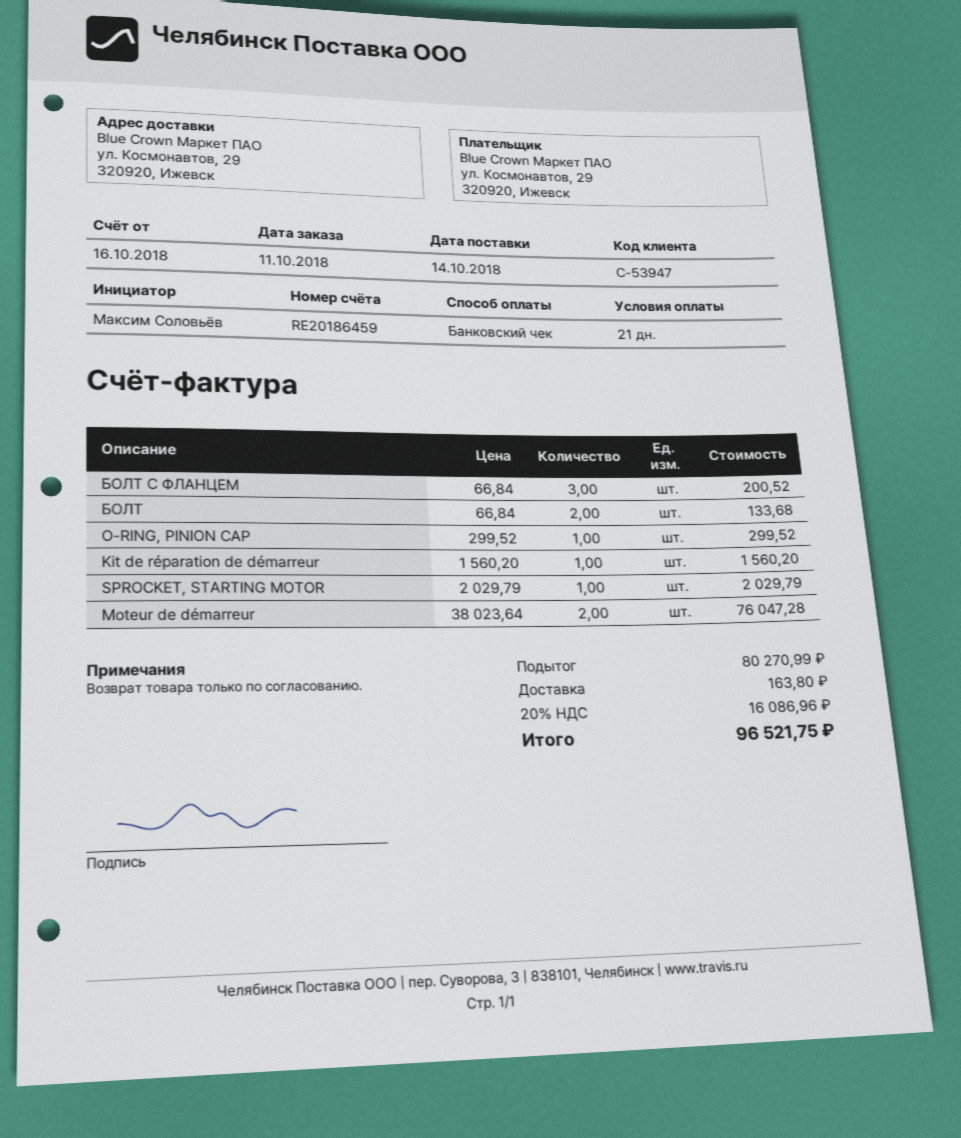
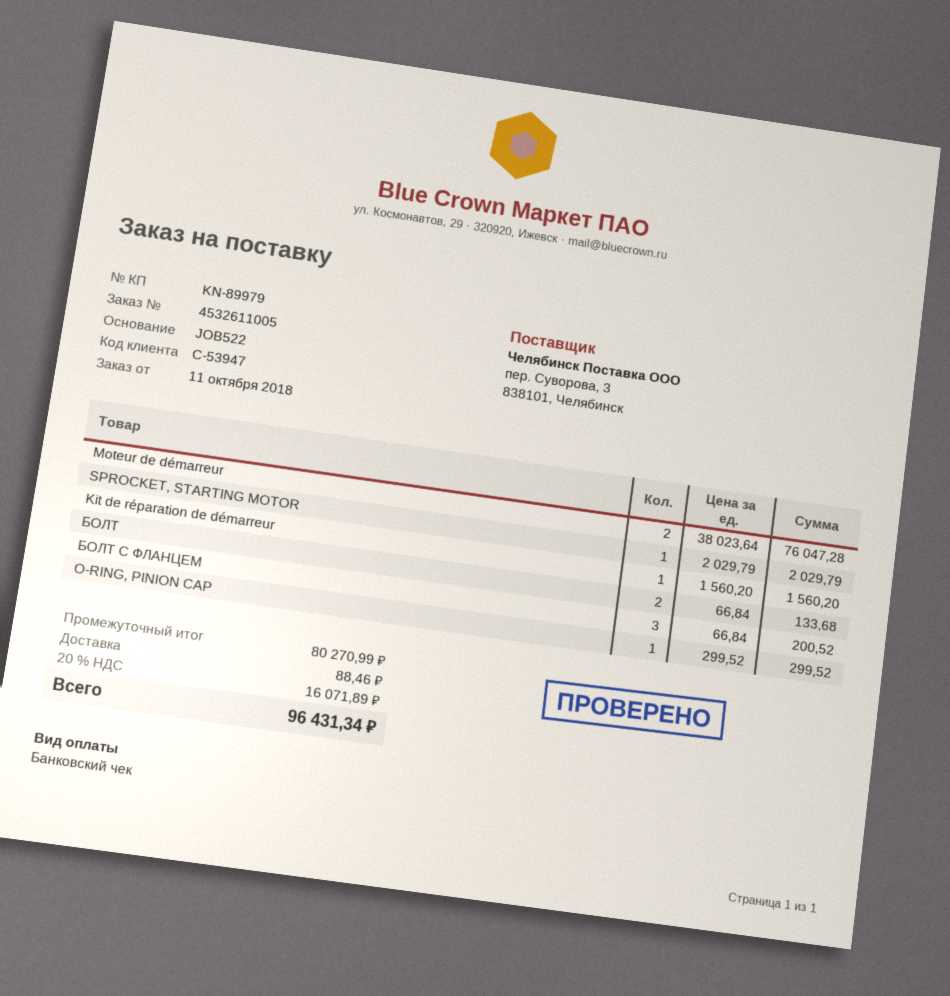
shipping: 163.80 -> 88.46
tax: 20% = 16086.96 -> 20% = 16071.89
total: 96521.75 -> 96431.34

